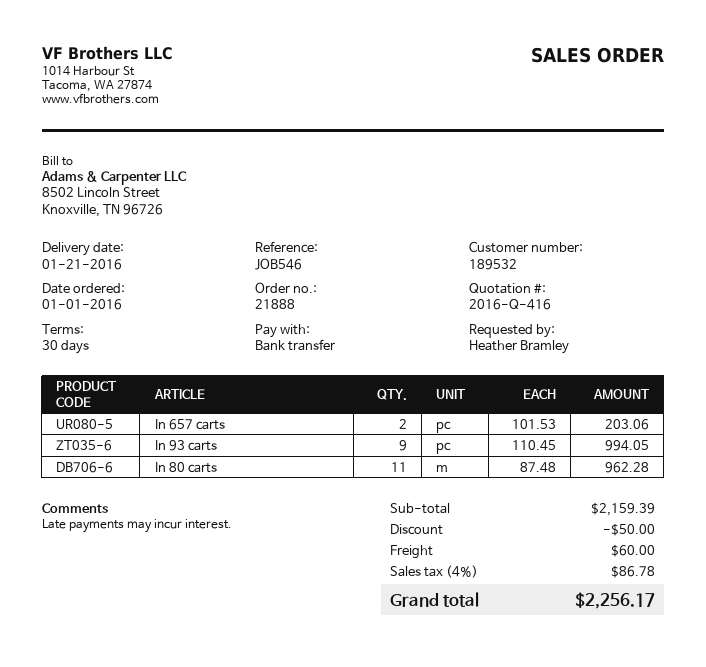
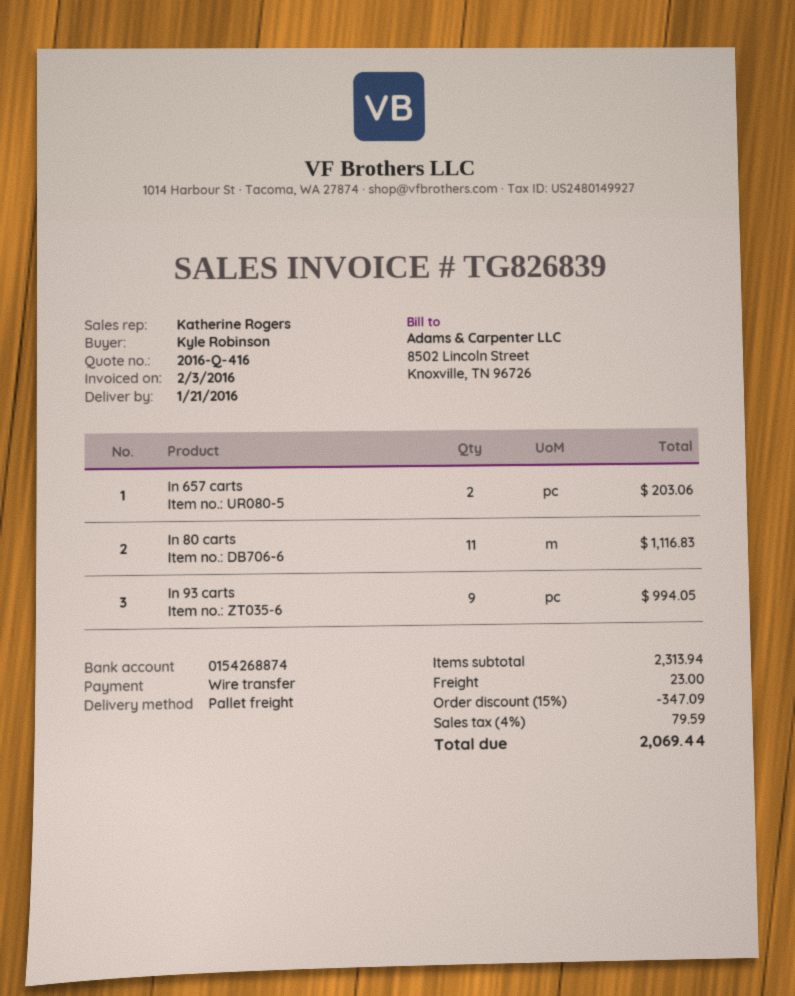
ordered by: Heather Bramley -> Kyle Robinson
In 80 carts: 11 for 962.28 -> 11 for 1116.83
subtotal: 2159.39 -> 2313.94
discount: 50.00 -> 347.09
shipping: 60.00 -> 23.00
tax: 4% = 86.78 -> 4% = 79.59
total: 2256.17 -> 2069.44

